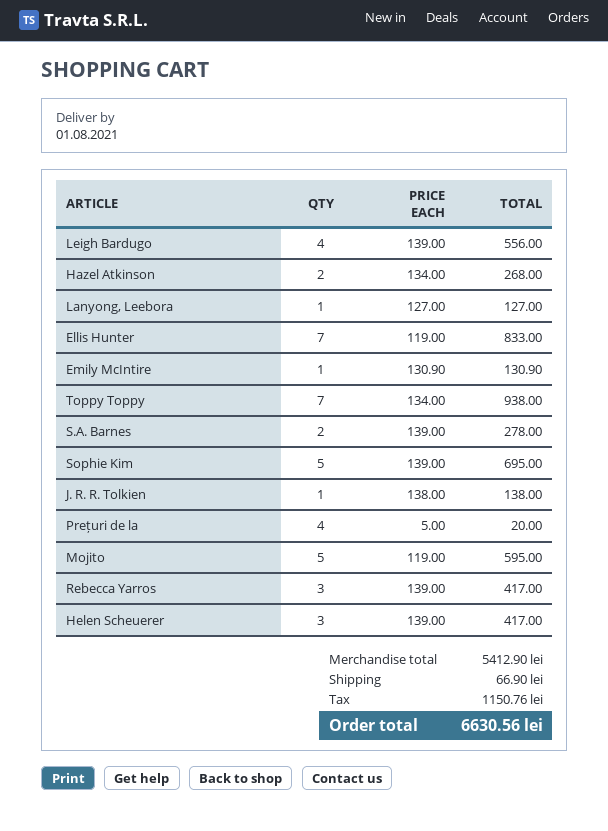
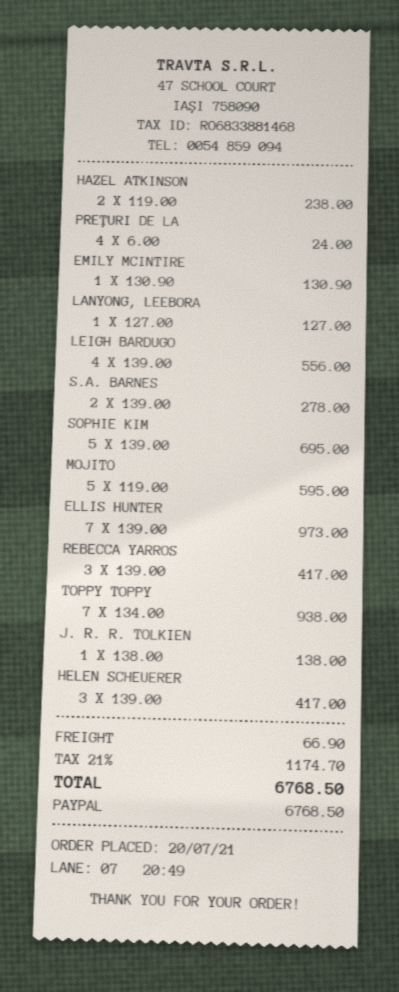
Hazel Atkinson: 2 x 134.00 = 268.00 -> 2 x 119.00 = 238.00
Ellis Hunter: 7 x 119.00 = 833.00 -> 7 x 139.00 = 973.00
Prețuri de la: 4 x 5.00 = 20.00 -> 4 x 6.00 = 24.00
tax: 1150.76 -> 1174.70
total: 6630.56 -> 6768.50

